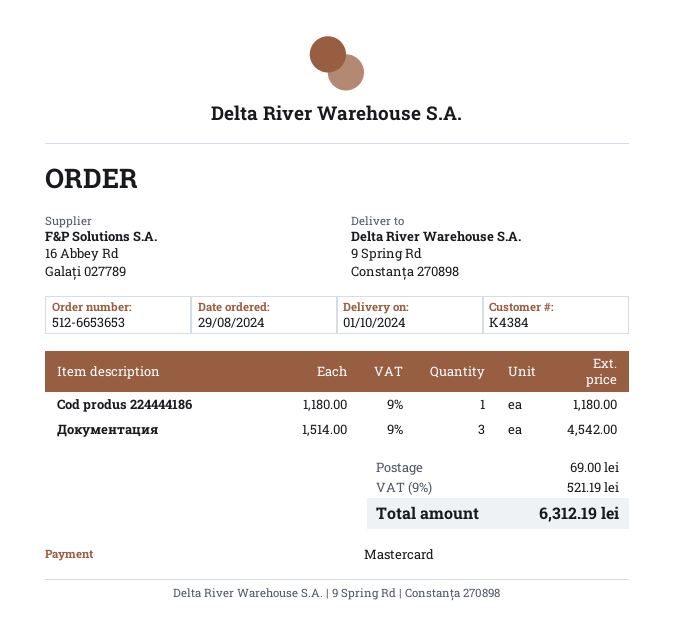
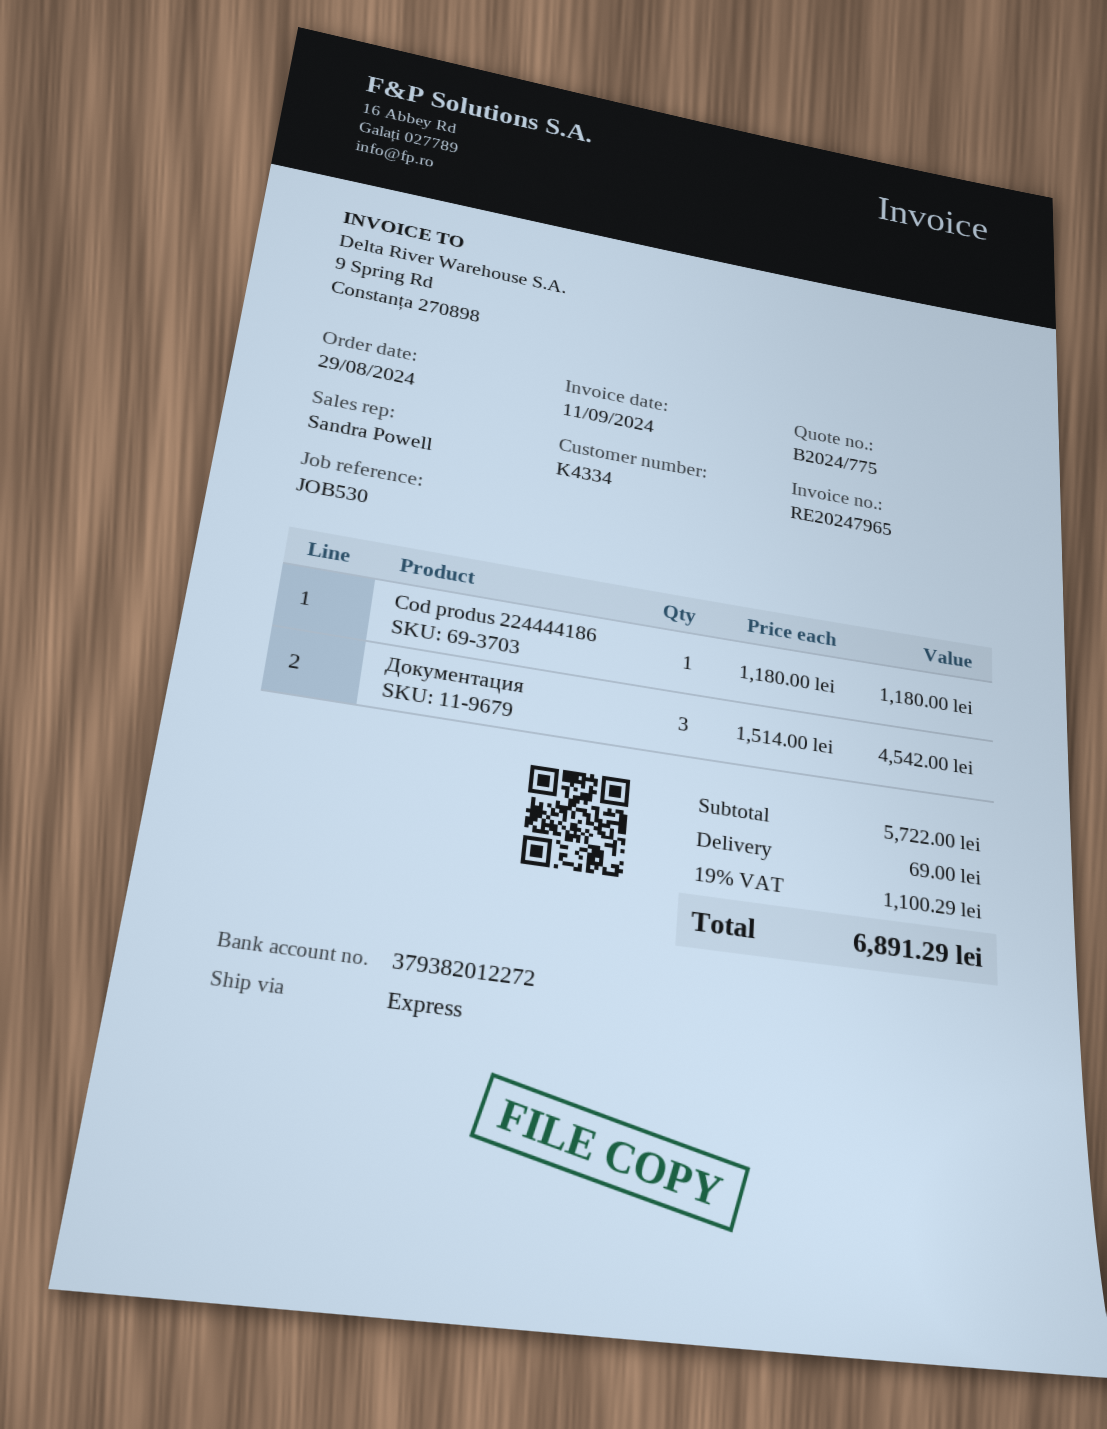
customer number: K4384 -> K4334
tax: 9% = 521.19 -> 19% = 1100.29
total: 6312.19 -> 6891.29

